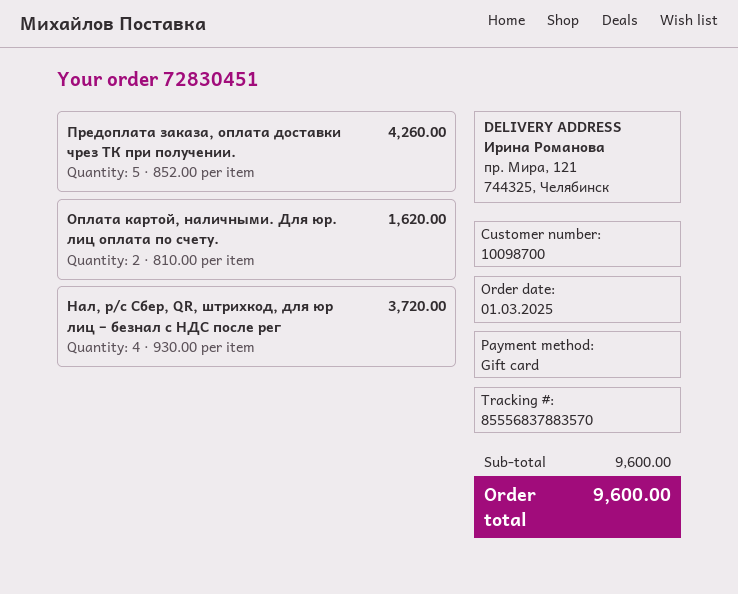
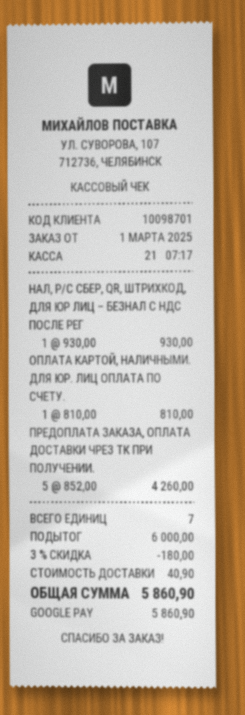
customer number: 10098700 -> 10098701
payment method: gift card -> Google Pay
Оплата картой, наличными. Для юр. лиц оплата по счету.: 2 x 810.00 = 1620.00 -> 1 x 810.00 = 810.00
Нал, р/с Сбер, QR, штрихкод, для юр лиц – безнал с НДС после рег: 4 x 930.00 = 3720.00 -> 1 x 930.00 = 930.00
subtotal: 9600.00 -> 6000.00
discount: none -> 3% = 180.00
shipping: none -> 40.90
total: 9600.00 -> 5860.90

